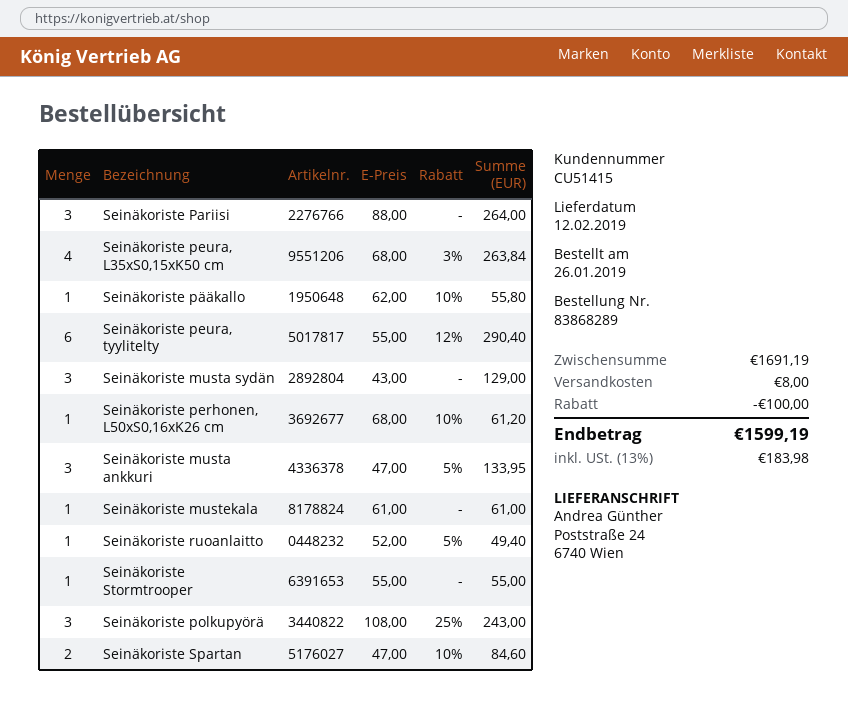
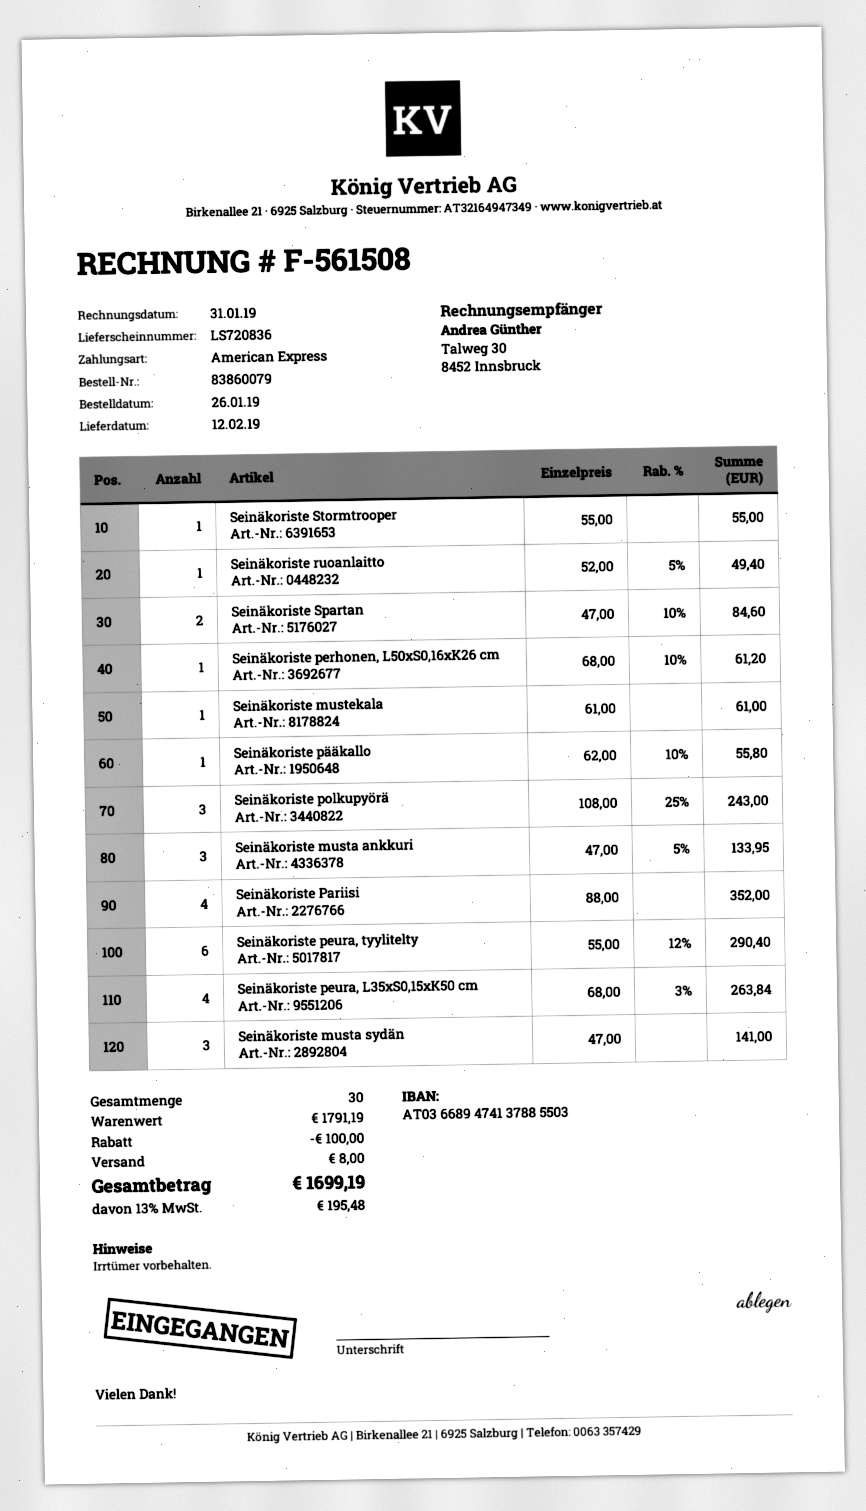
order number: 83868289 -> 83860079
Seinäkoriste Pariisi: 3 x 88.00 = 264.00 -> 4 x 88.00 = 352.00
Seinäkoriste musta sydän: 3 x 43.00 = 129.00 -> 3 x 47.00 = 141.00
subtotal: 1691.19 -> 1791.19
tax: 13% = 183.98 -> 13% = 195.48
total: 1599.19 -> 1699.19

